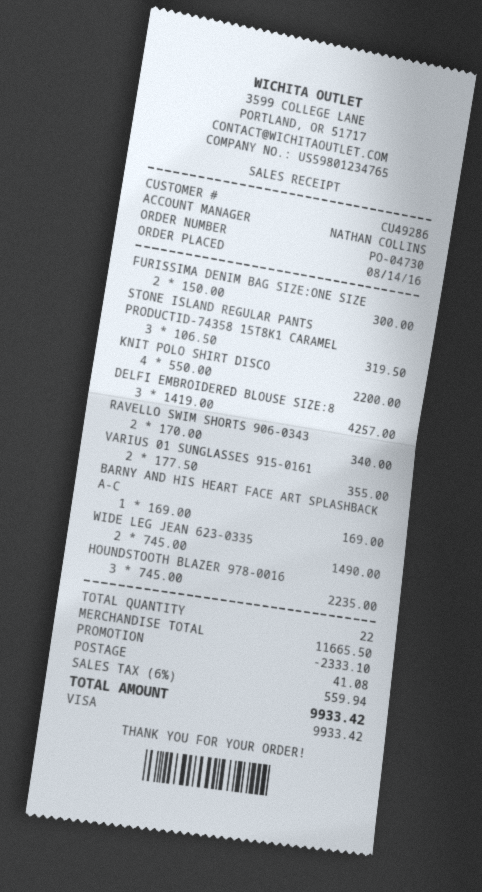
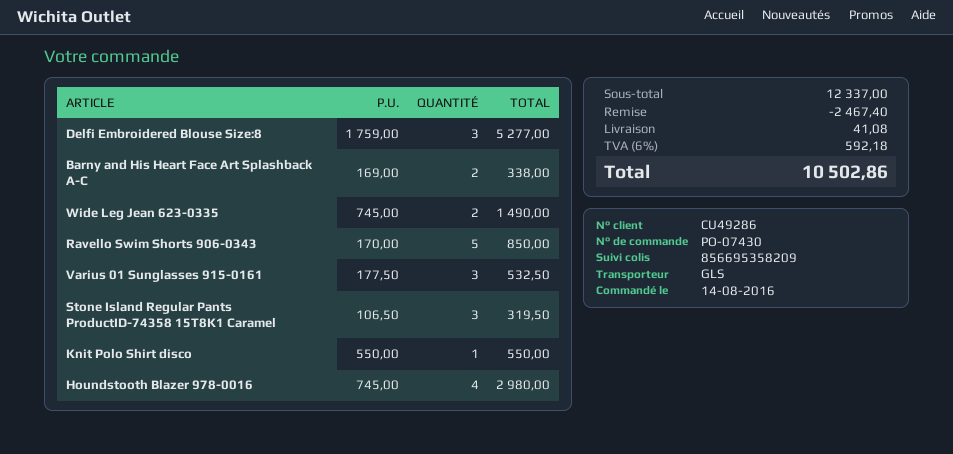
order number: PO-04730 -> PO-07430
FURISSIMA DENIM BAG SIZE:ONE SIZE: 2 x 150.00 = 300.00 -> none
KNIT POLO SHIRT DISCO: 4 x 550.00 = 2200.00 -> 1 x 550.00 = 550.00
DELFI EMBROIDERED BLOUSE SIZE:8: 3 x 1419.00 = 4257.00 -> 3 x 1759.00 = 5277.00
RAVELLO SWIM SHORTS 906-0343: 2 x 170.00 = 340.00 -> 5 x 170.00 = 850.00
VARIUS 01 SUNGLASSES 915-0161: 2 x 177.50 = 355.00 -> 3 x 177.50 = 532.50
BARNY AND HIS HEART FACE ART SPLASHBACK A-C: 1 x 169.00 = 169.00 -> 2 x 169.00 = 338.00
HOUNDSTOOTH BLAZER 978-0016: 3 x 745.00 = 2235.00 -> 4 x 745.00 = 2980.00
subtotal: 11665.50 -> 12337.00
discount: 2333.10 -> 2467.40
tax: 6% = 559.94 -> 6% = 592.18
total: 9933.42 -> 10502.86

